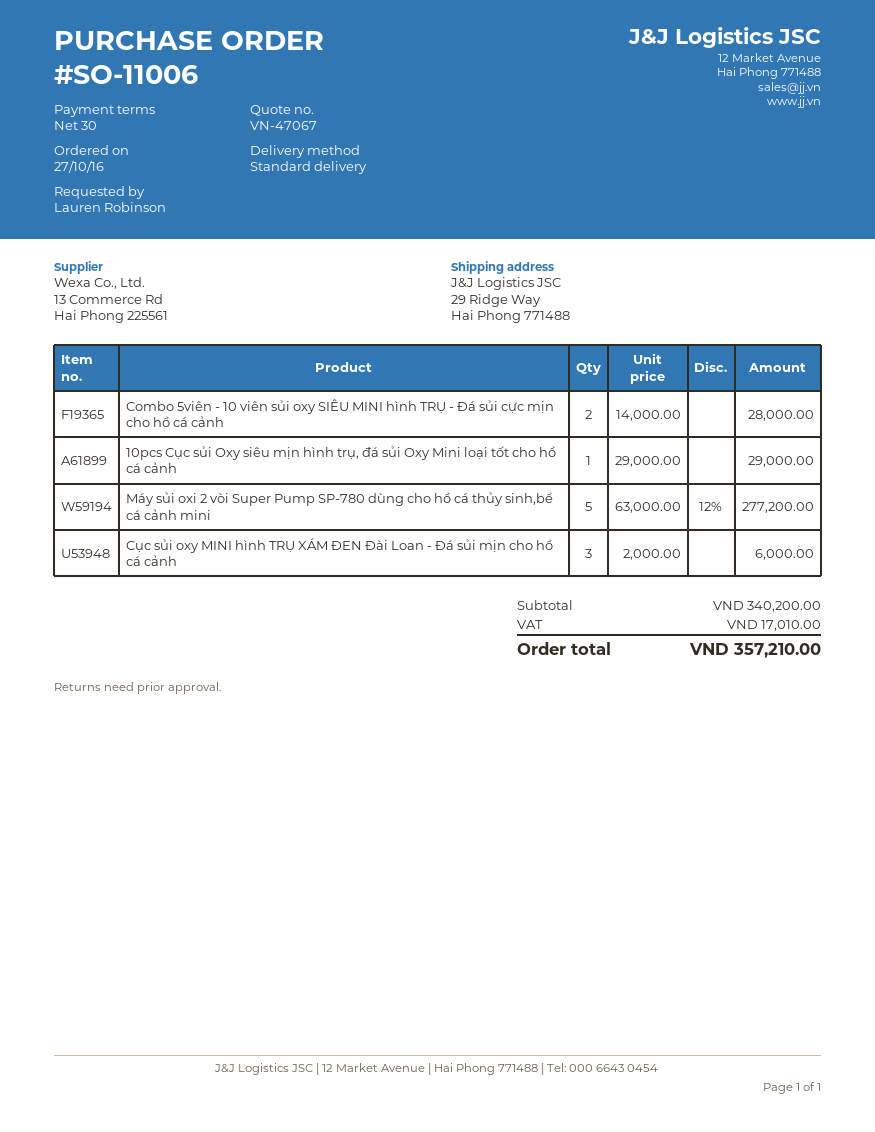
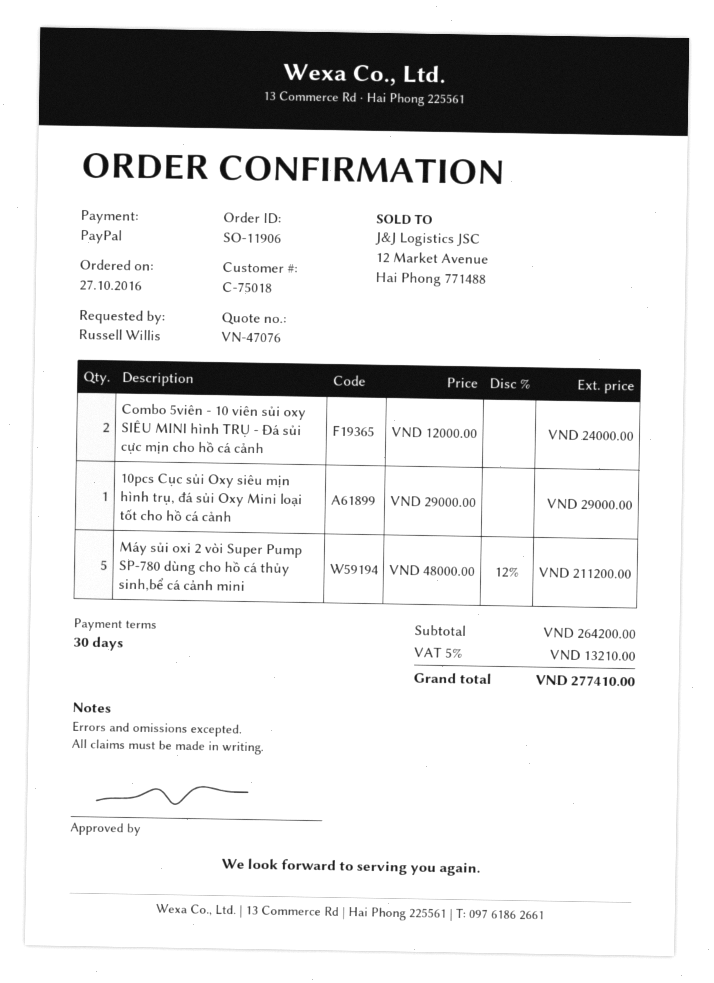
quote number: VN-47067 -> VN-47076
order number: SO-11006 -> SO-11906
ordered by: Lauren Robinson -> Russell Willis
Combo 5viên - 10 viên sủi oxy SIÊU MINI hình TRỤ - Đá sủi cực mịn cho hồ cá cảnh: 2 x 14000.00 = 28000.00 -> 2 x 12000.00 = 24000.00
Máy sủi oxi 2 vòi Super Pump SP-780 dùng cho hồ cá thủy sinh,bể cá cảnh mini: 5 x 63000.00 - 12% = 277200.00 -> 5 x 48000.00 - 12% = 211200.00
Cục sủi oxy MINI hình TRỤ XÁM ĐEN Đài Loan - Đá sủi mịn cho hồ cá cảnh: 3 x 2000.00 = 6000.00 -> none
subtotal: 340200.00 -> 264200.00
tax: 17010.00 -> 13210.00
total: 357210.00 -> 277410.00

